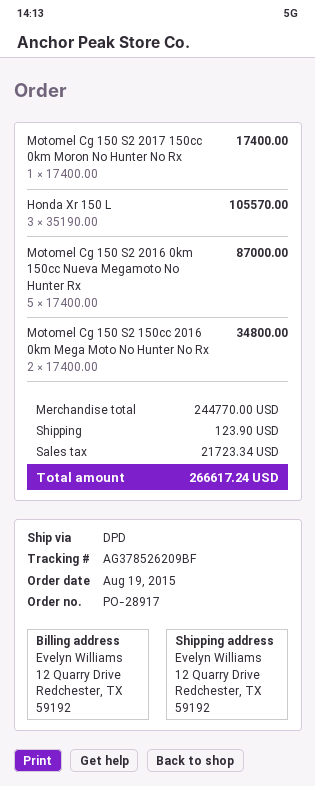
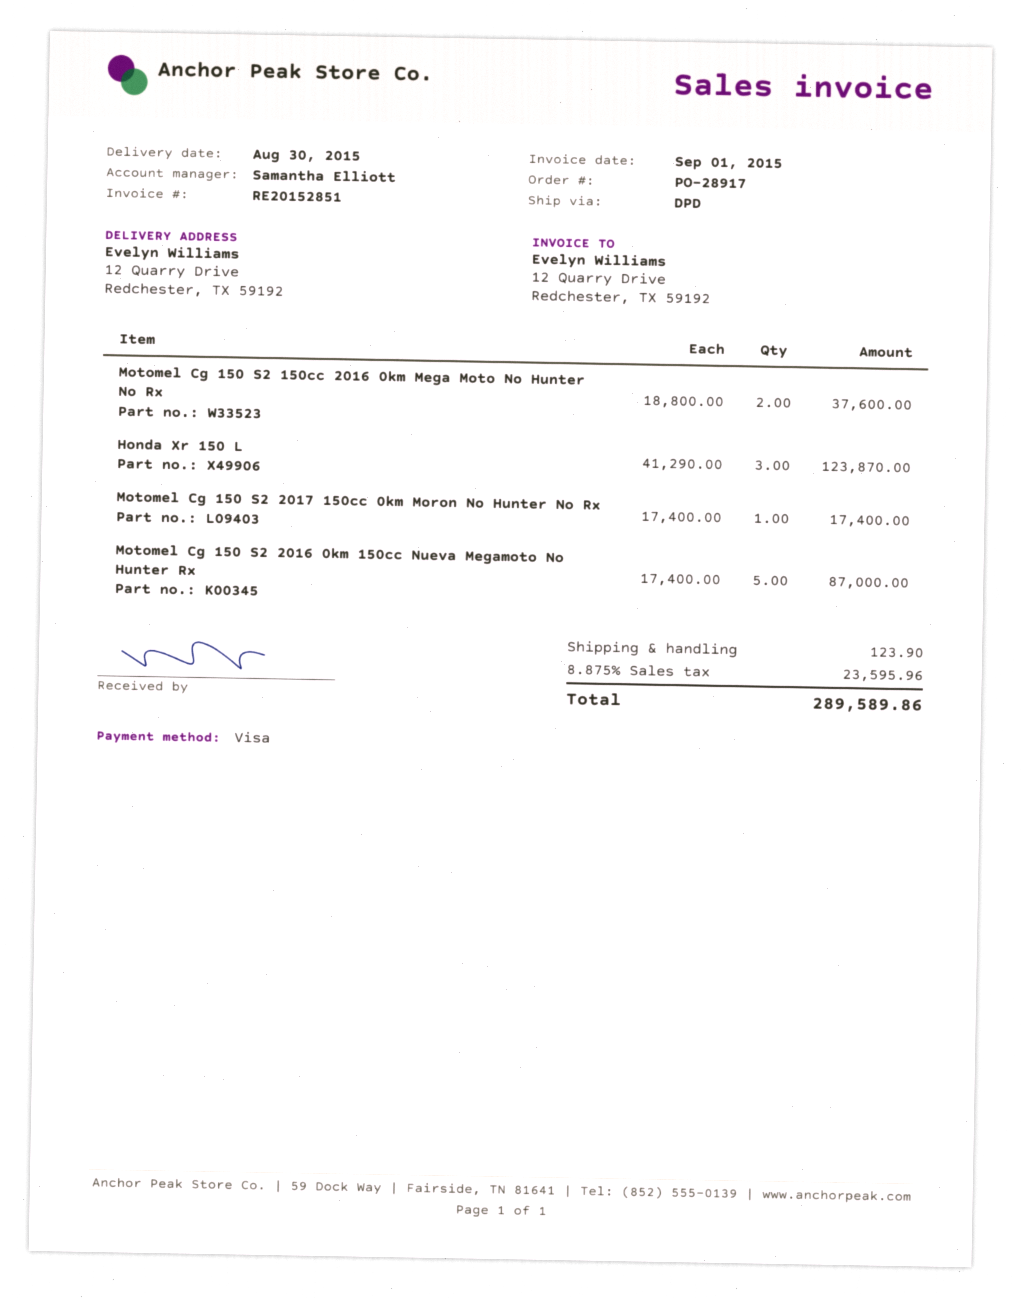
Honda Xr 150 L: 3 x 35190.00 = 105570.00 -> 3 x 41290.00 = 123870.00
Motomel Cg 150 S2 150cc 2016 0km Mega Moto No Hunter No Rx: 2 x 17400.00 = 34800.00 -> 2 x 18800.00 = 37600.00
tax: 21723.34 -> 23595.96
total: 266617.24 -> 289589.86

